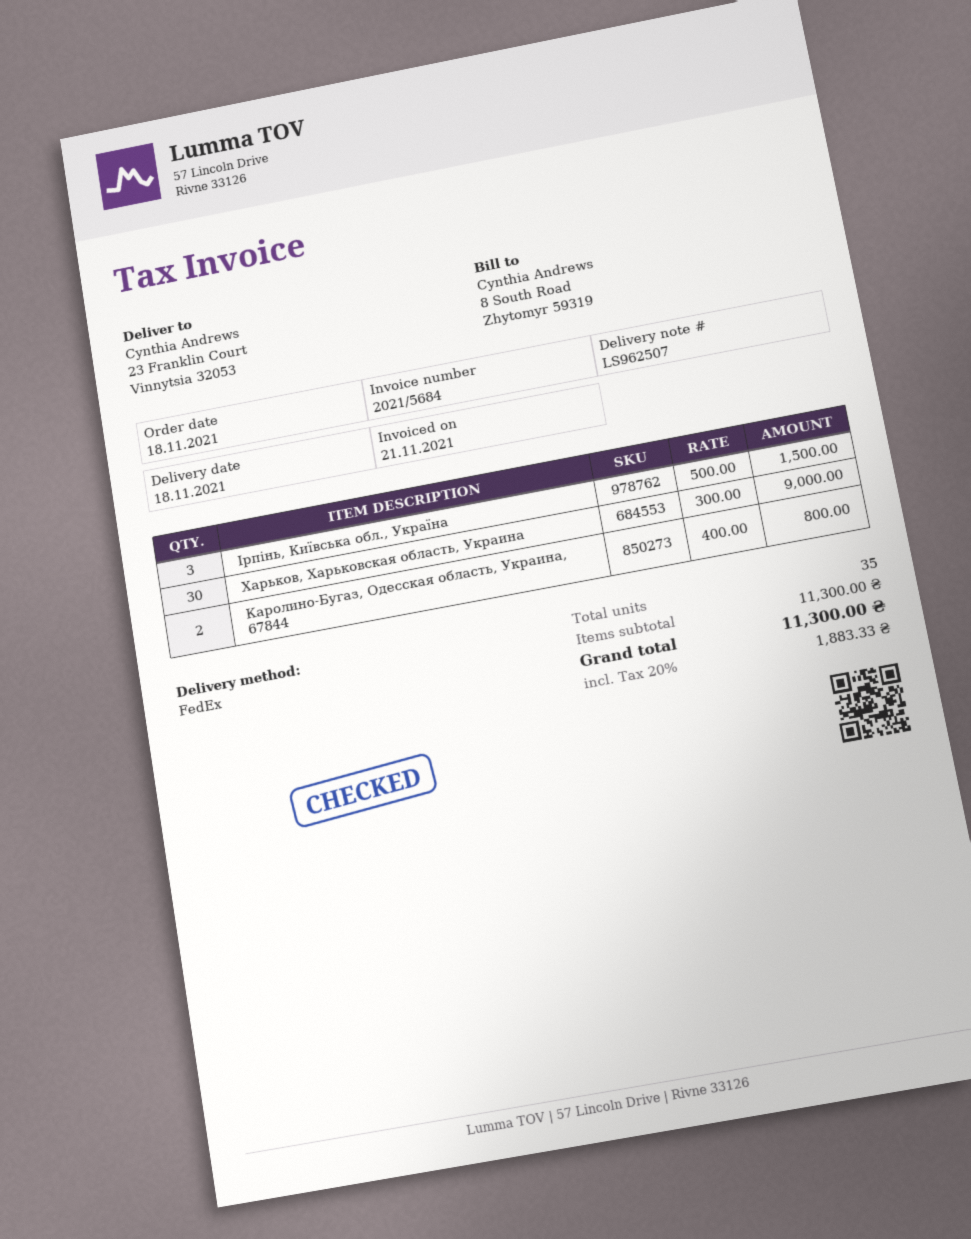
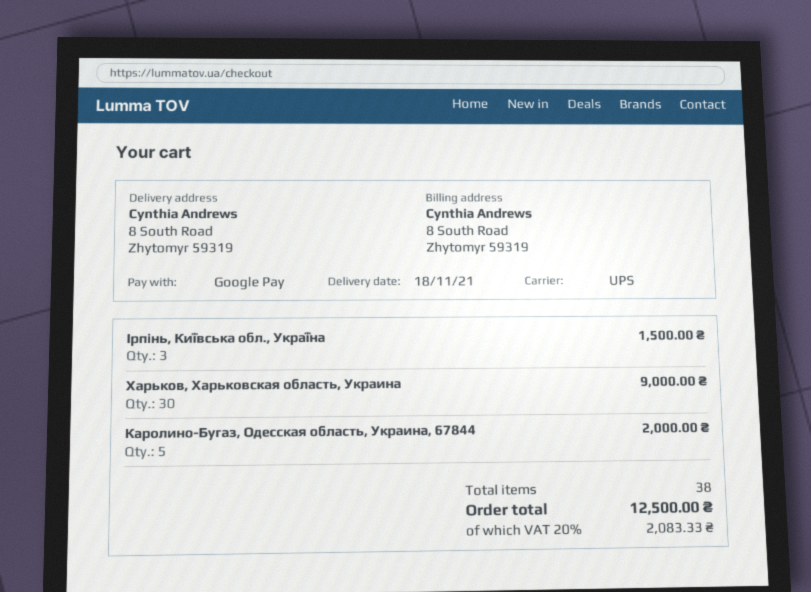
shipping method: FedEx -> UPS
ship to: 23 Franklin Court, Vinnytsia 32053 -> 8 South Road, Zhytomyr 59319
Каролино-Бугаз, Одесская область, Украина, 67844: 2 for 800.00 -> 5 for 2000.00
total quantity: 35 -> 38
tax: 20% = 1883.33 -> 20% = 2083.33
total: 11300.00 -> 12500.00

